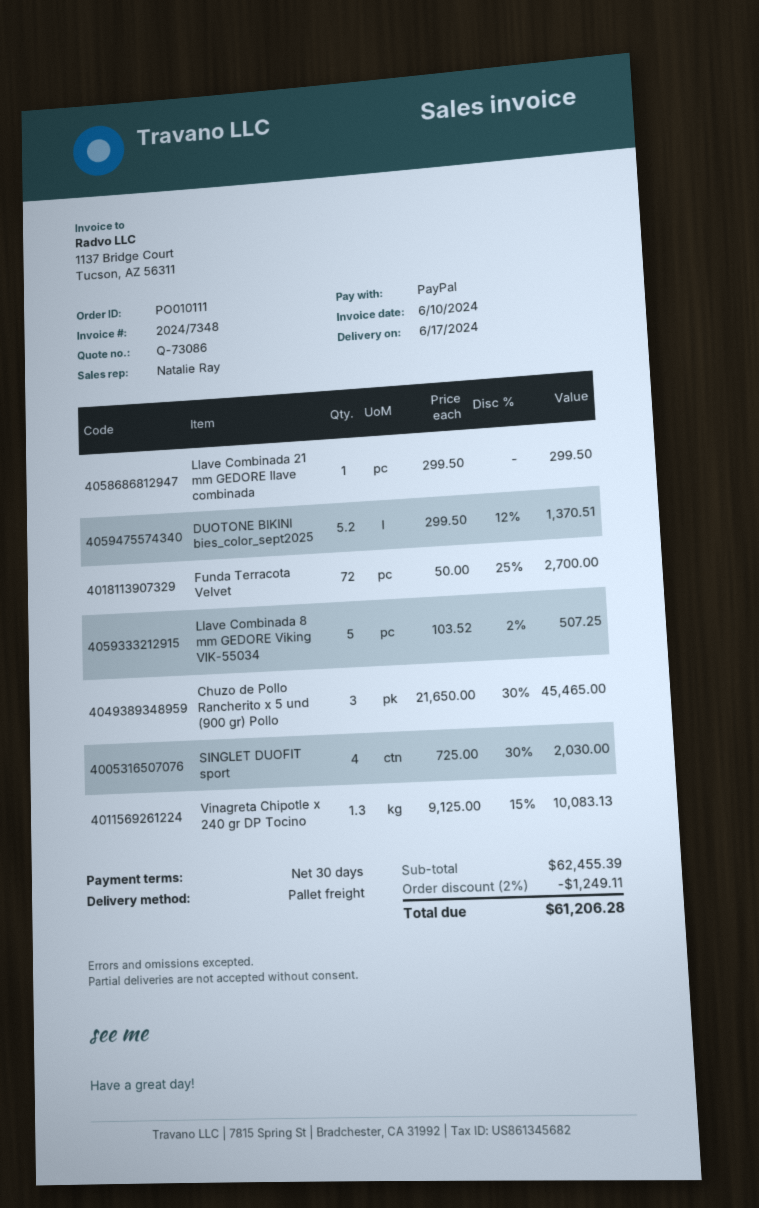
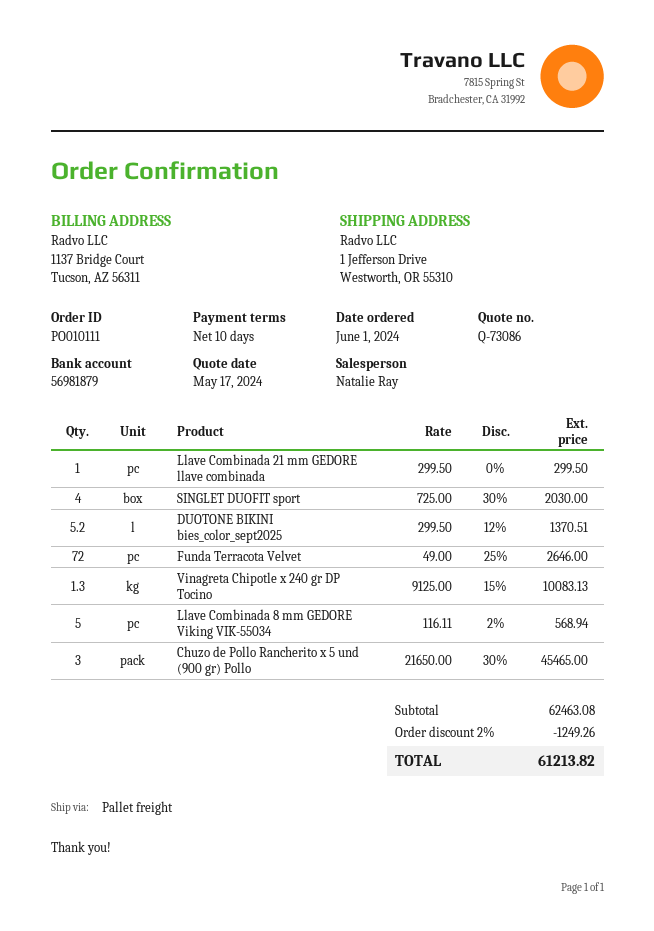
payment terms: 30 days -> 10 days
Funda Terracota Velvet: 72 x 50.00 - 25% = 2700.00 -> 72 x 49.00 - 25% = 2646.00
Llave Combinada 8 mm GEDORE Viking VIK-55034: 5 x 103.52 - 2% = 507.25 -> 5 x 116.11 - 2% = 568.94
subtotal: 62455.39 -> 62463.08
discount: 2% = 1249.11 -> 2% = 1249.26
total: 61206.28 -> 61213.82

